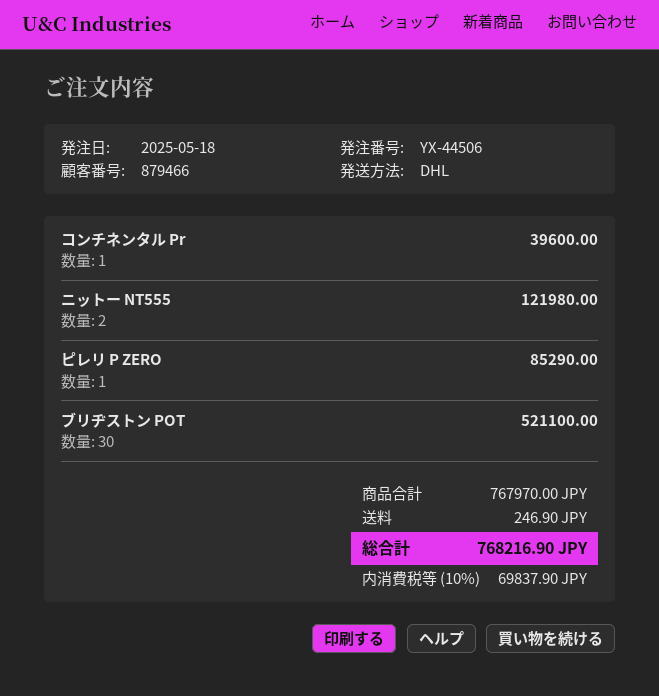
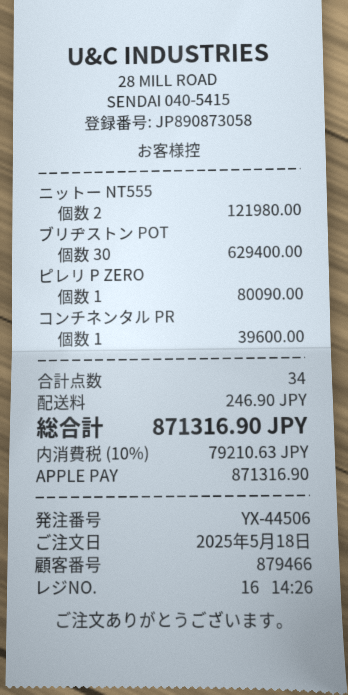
ピレリ P ZERO: 1 for 85290.00 -> 1 for 80090.00
ブリヂストン POT: 30 for 521100.00 -> 30 for 629400.00
tax: 10% = 69837.90 -> 10% = 79210.63
total: 768216.90 -> 871316.90

